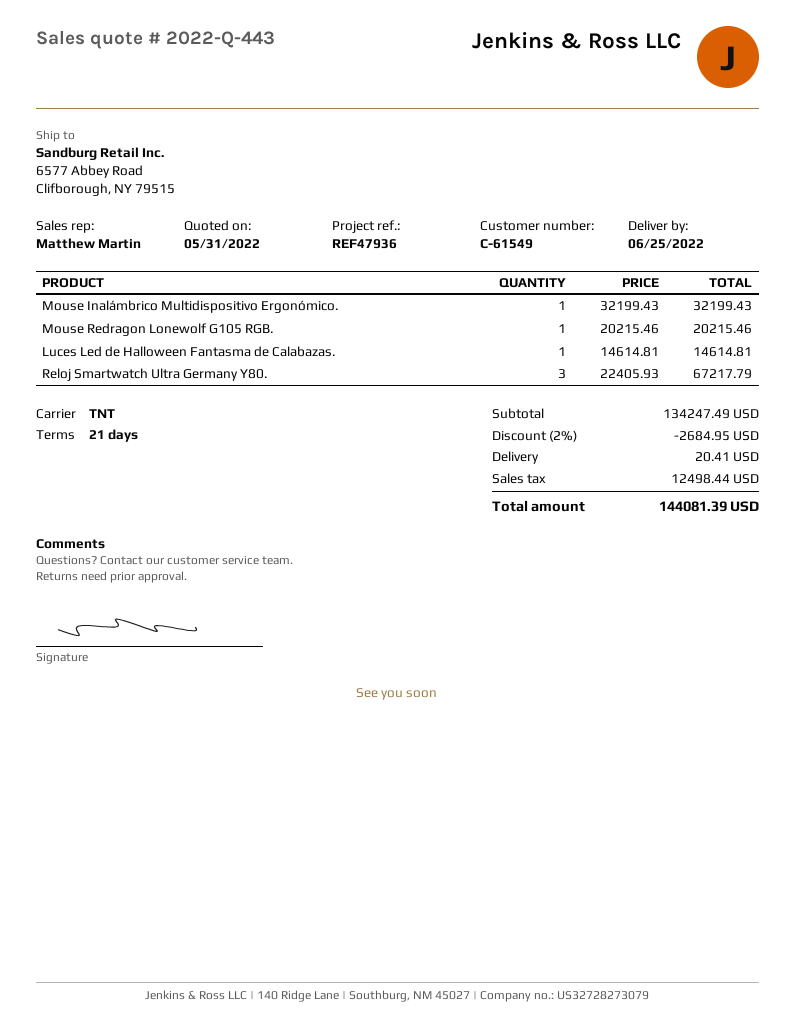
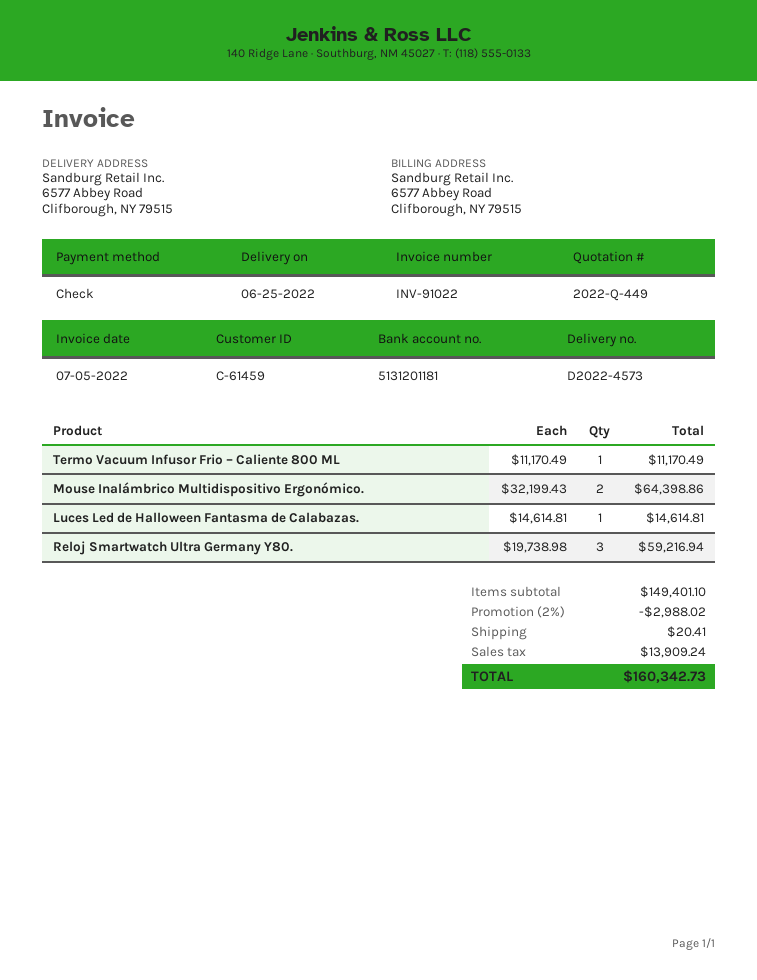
quote number: 2022-Q-443 -> 2022-Q-449
customer number: C-61549 -> C-61459
Mouse Inalámbrico Multidispositivo Ergonómico.: 1 x 32199.43 = 32199.43 -> 2 x 32199.43 = 64398.86
Mouse Redragon Lonewolf G105 RGB.: 1 x 20215.46 = 20215.46 -> none
Reloj Smartwatch Ultra Germany Y80.: 3 x 22405.93 = 67217.79 -> 3 x 19738.98 = 59216.94
Termo Vacuum Infusor Frio – Caliente 800 ML: none -> 1 x 11170.49 = 11170.49
subtotal: 134247.49 -> 149401.10
discount: 2% = 2684.95 -> 2% = 2988.02
tax: 12498.44 -> 13909.24
total: 144081.39 -> 160342.73

